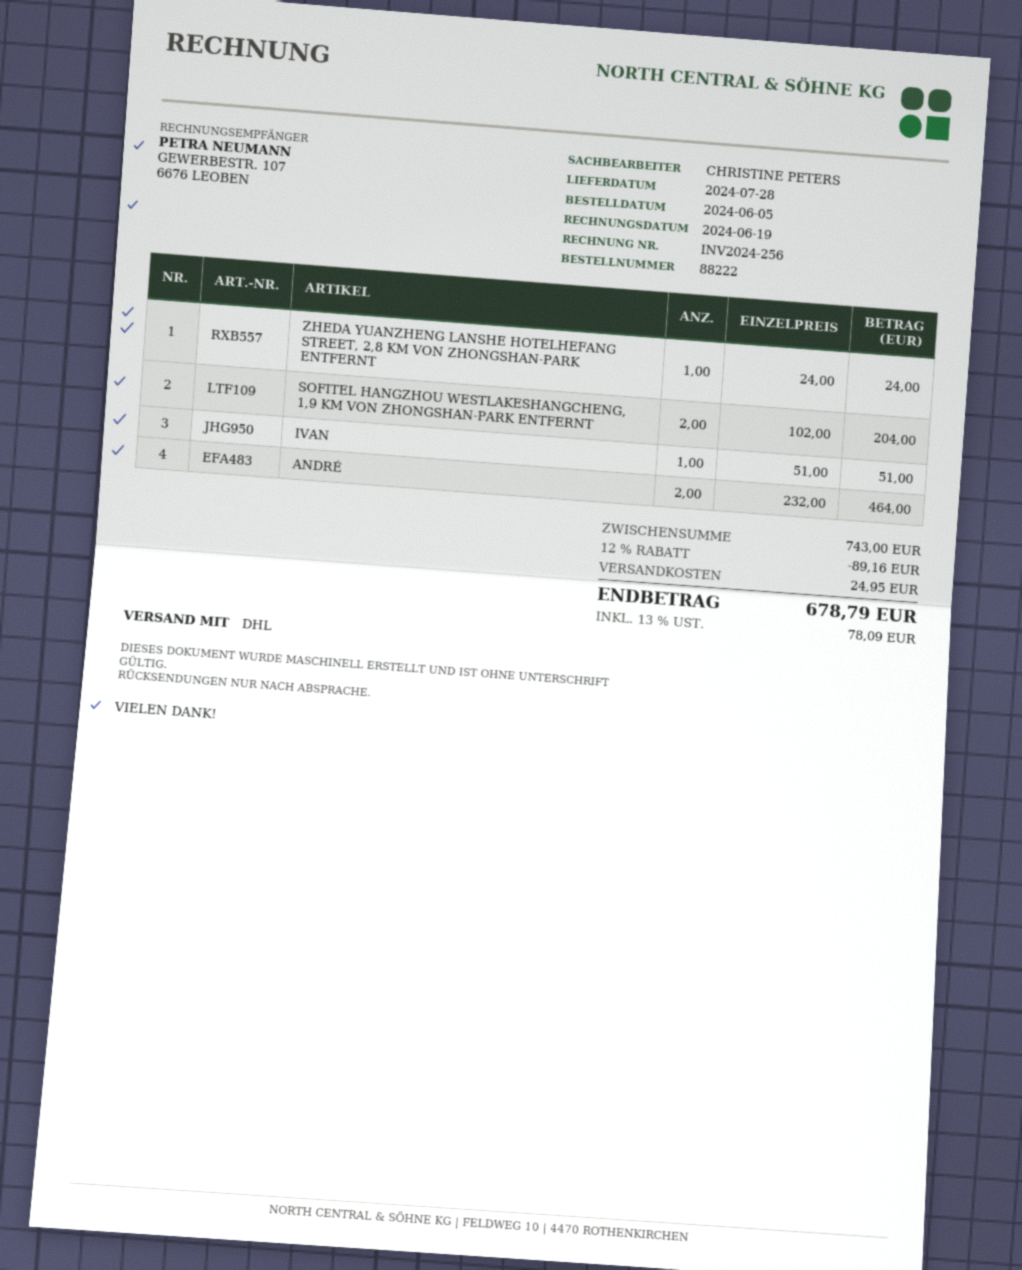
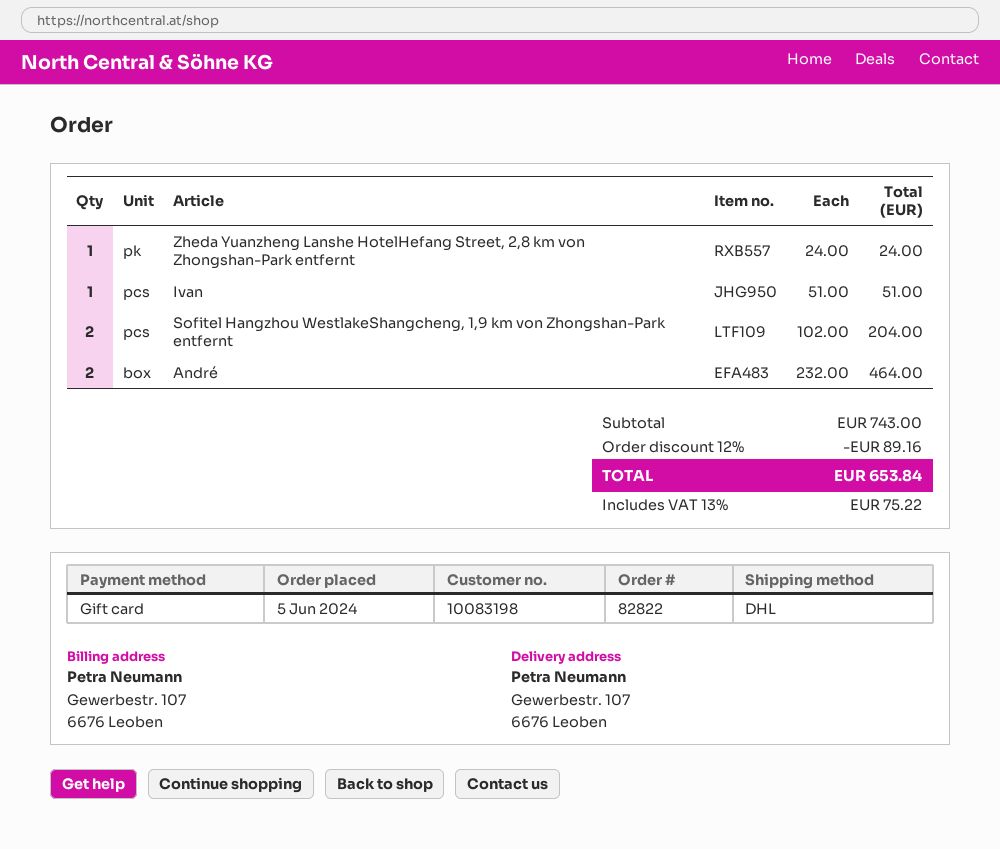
order number: 88222 -> 82822
shipping: 24.95 -> none
tax: 13% = 78.09 -> 13% = 75.22
total: 678.79 -> 653.84

